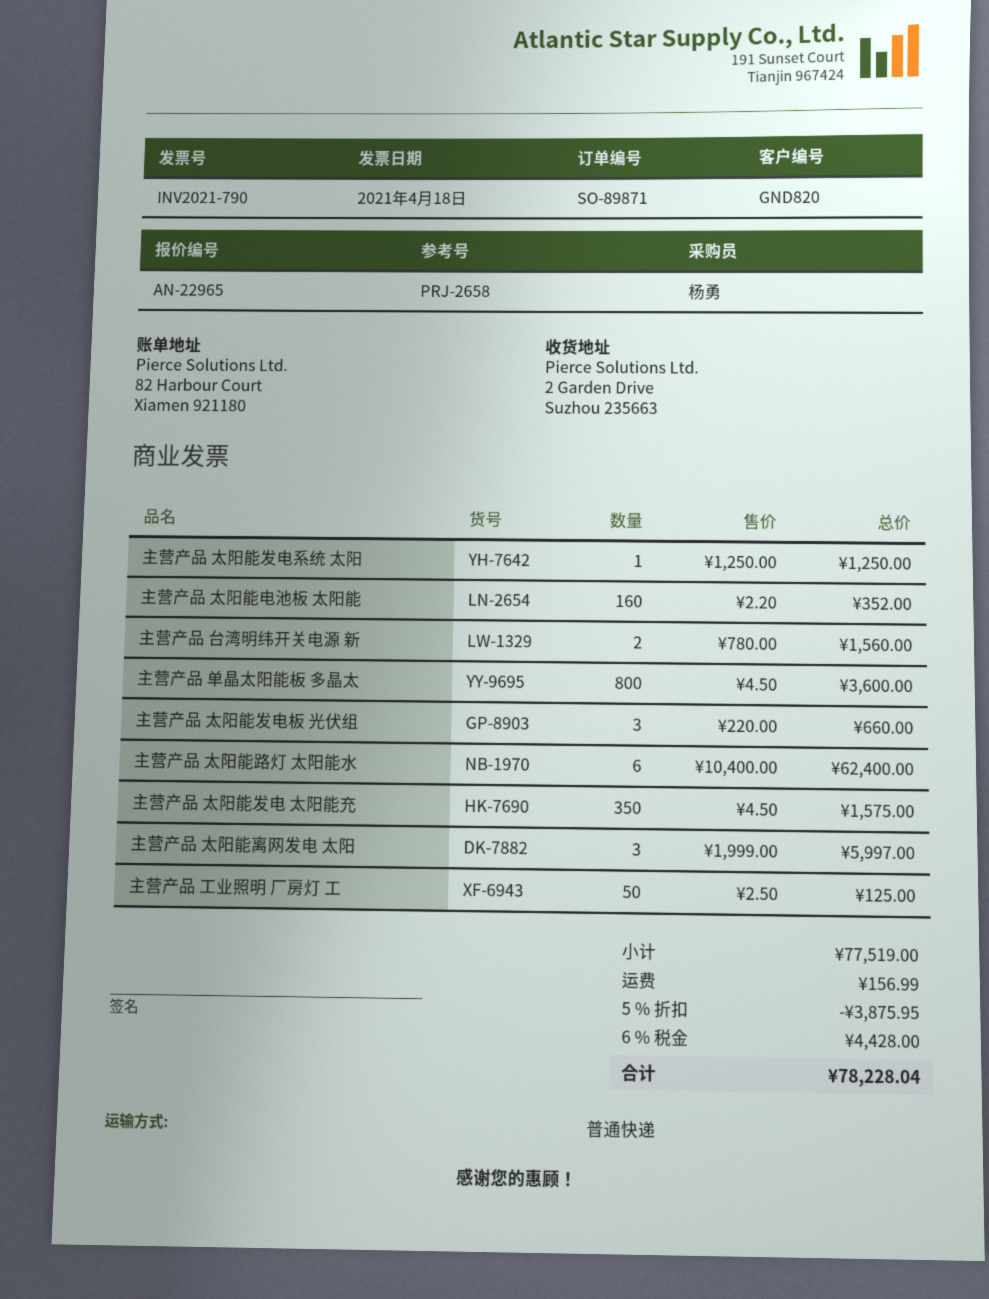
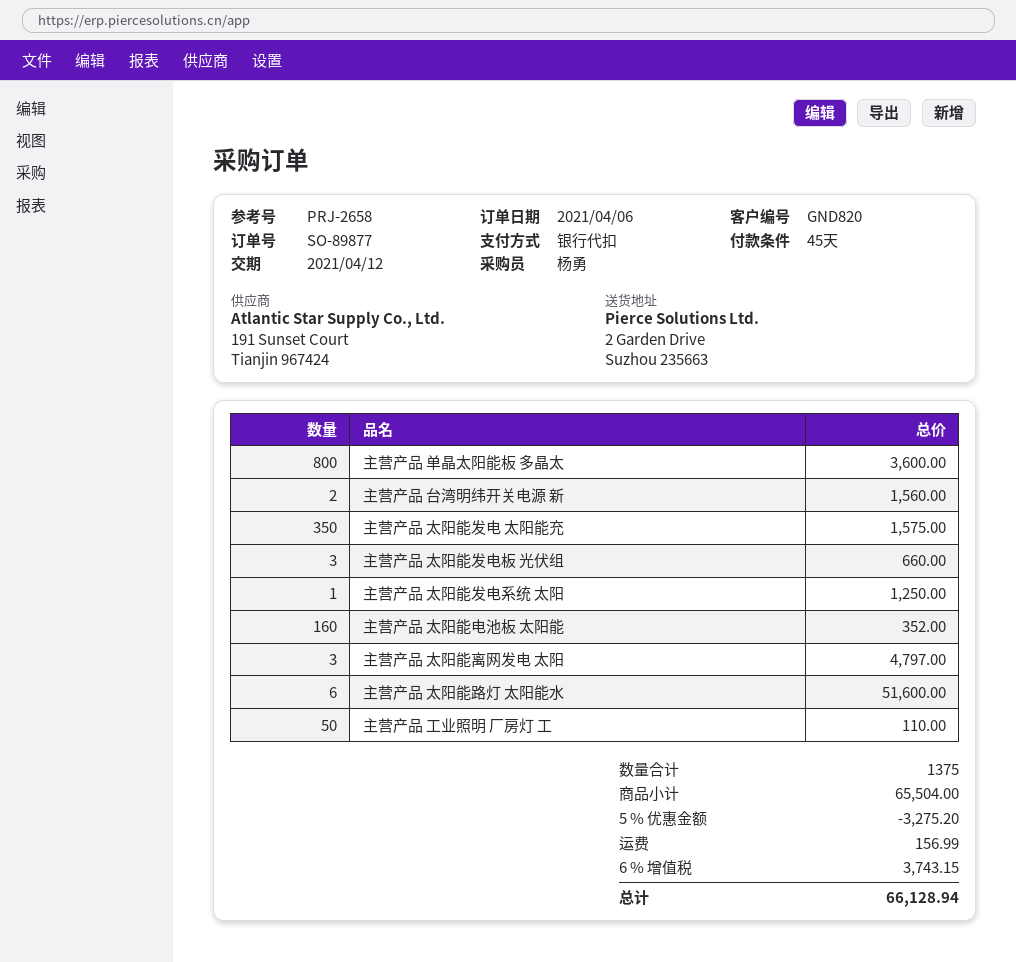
order number: SO-89871 -> SO-89877
主营产品 太阳能路灯 太阳能水: 6 for 62400.00 -> 6 for 51600.00
主营产品 太阳能离网发电 太阳: 3 for 5997.00 -> 3 for 4797.00
主营产品 工业照明 厂房灯 工: 50 for 125.00 -> 50 for 110.00
subtotal: 77519.00 -> 65504.00
discount: 5% = 3875.95 -> 5% = 3275.20
tax: 6% = 4428.00 -> 6% = 3743.15
total: 78228.04 -> 66128.94

